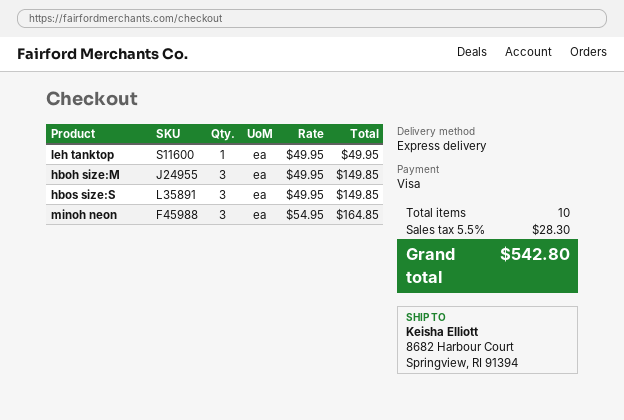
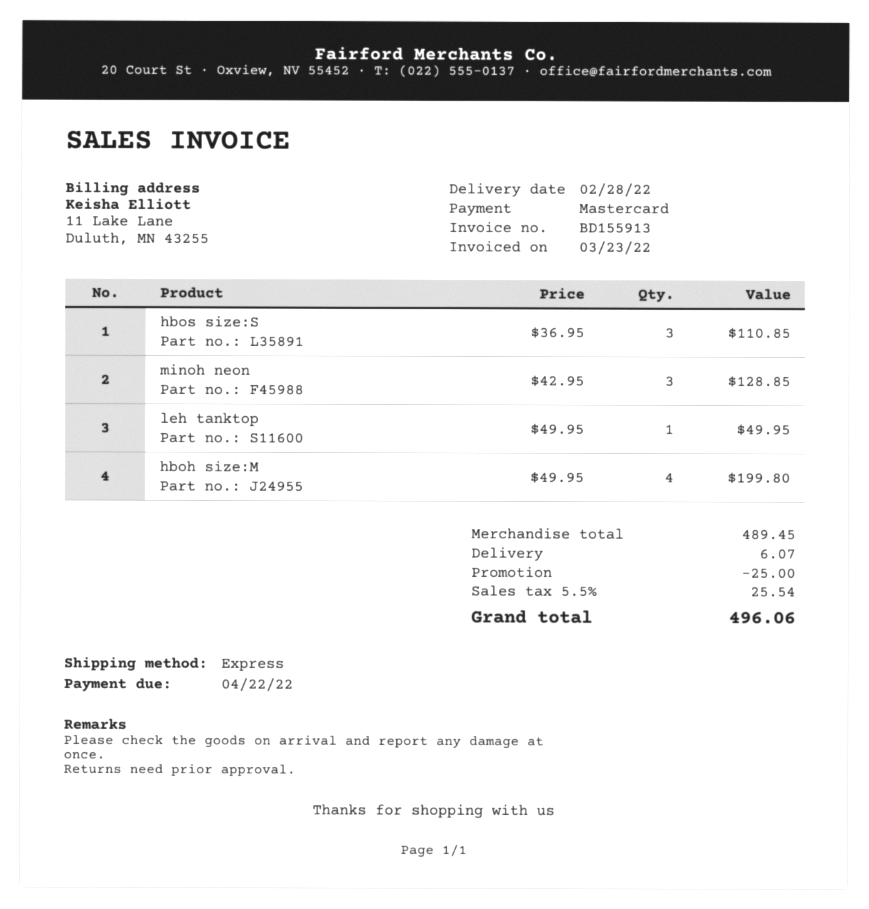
payment method: Visa -> Mastercard
hboh size:M: 3 x 49.95 = 149.85 -> 4 x 49.95 = 199.80
hbos size:S: 3 x 49.95 = 149.85 -> 3 x 36.95 = 110.85
minoh neon: 3 x 54.95 = 164.85 -> 3 x 42.95 = 128.85
discount: none -> 25.00
shipping: none -> 6.07
tax: 5.5% = 28.30 -> 5.5% = 25.54
total: 542.80 -> 496.06

